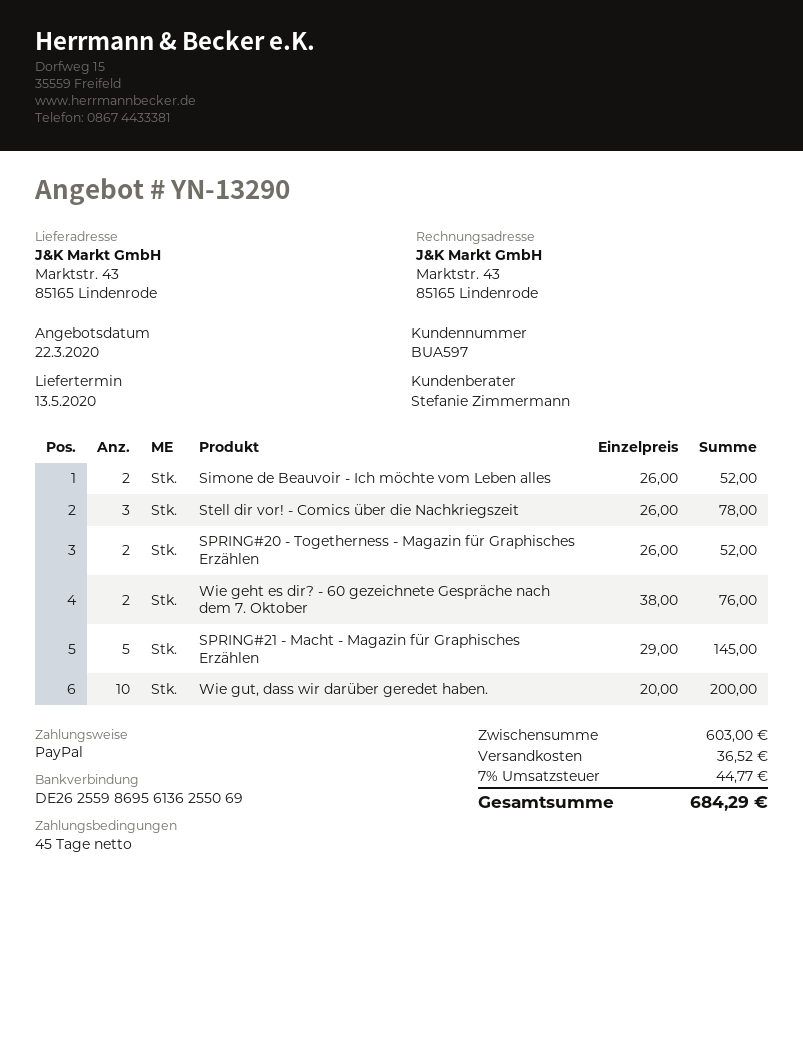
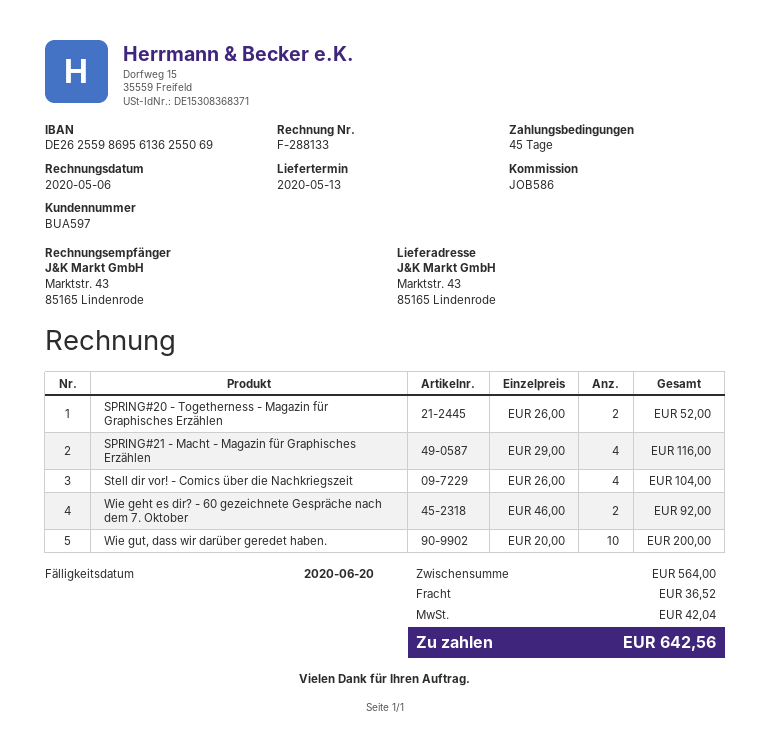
Simone de Beauvoir - Ich möchte vom Leben alles: 2 x 26.00 = 52.00 -> none
Stell dir vor! - Comics über die Nachkriegszeit: 3 x 26.00 = 78.00 -> 4 x 26.00 = 104.00
Wie geht es dir? - 60 gezeichnete Gespräche nach dem 7. Oktober: 2 x 38.00 = 76.00 -> 2 x 46.00 = 92.00
SPRING#21 - Macht - Magazin für Graphisches Erzählen: 5 x 29.00 = 145.00 -> 4 x 29.00 = 116.00
subtotal: 603.00 -> 564.00
tax: 44.77 -> 42.04
total: 684.29 -> 642.56

